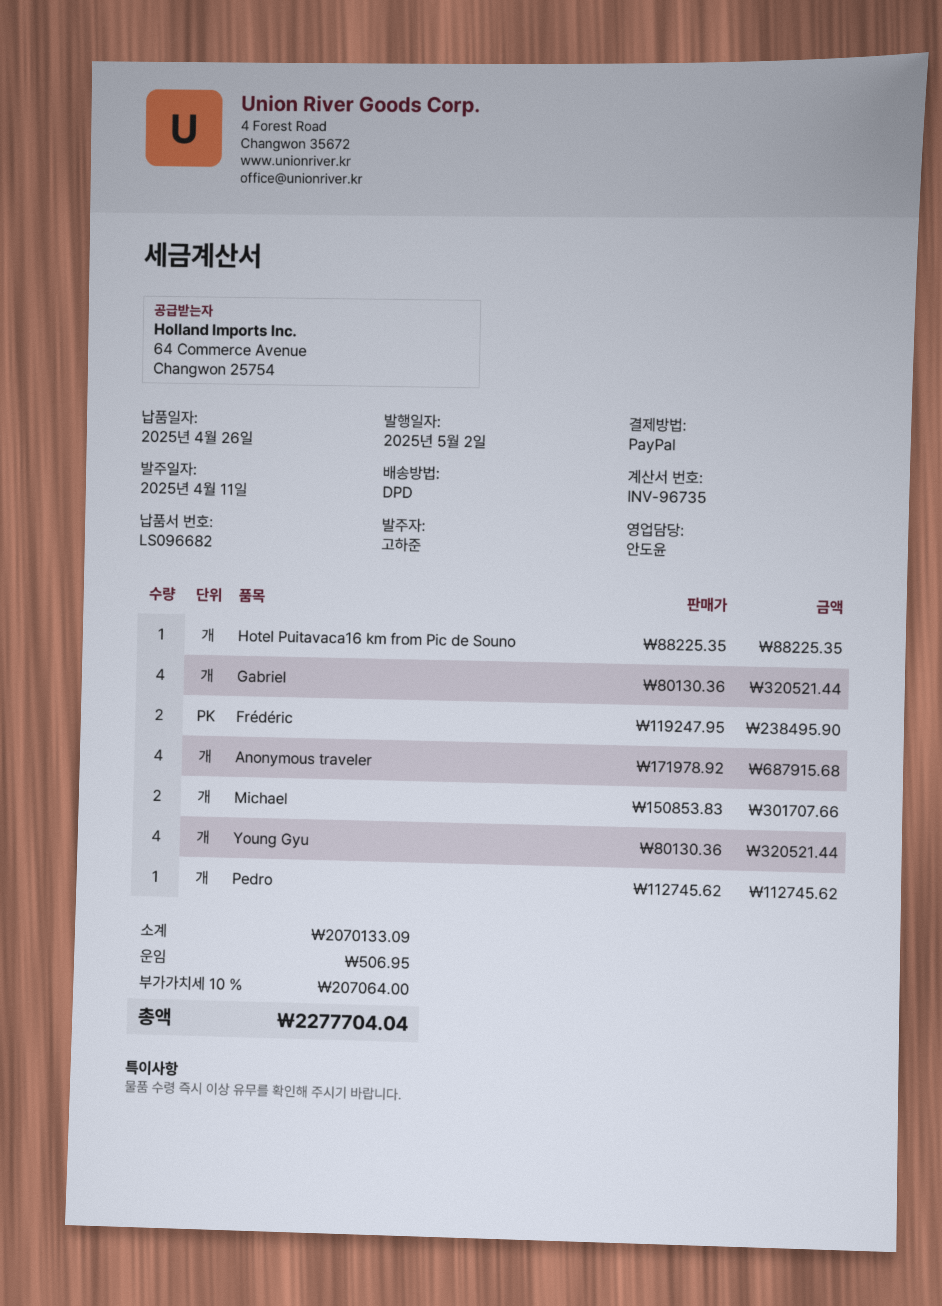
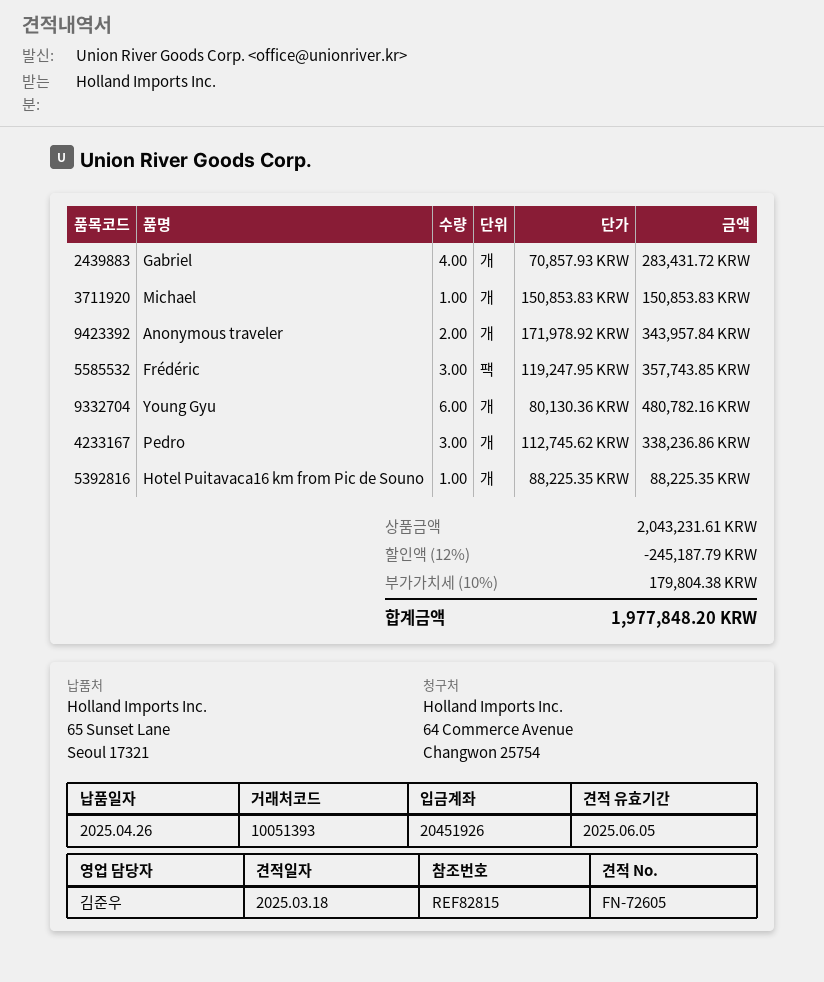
sales rep: 안도윤 -> 김준우
Gabriel: 4 x 80130.36 = 320521.44 -> 4 x 70857.93 = 283431.72
Frédéric: 2 x 119247.95 = 238495.90 -> 3 x 119247.95 = 357743.85
Anonymous traveler: 4 x 171978.92 = 687915.68 -> 2 x 171978.92 = 343957.84
Michael: 2 x 150853.83 = 301707.66 -> 1 x 150853.83 = 150853.83
Young Gyu: 4 x 80130.36 = 320521.44 -> 6 x 80130.36 = 480782.16
Pedro: 1 x 112745.62 = 112745.62 -> 3 x 112745.62 = 338236.86
subtotal: 2070133.09 -> 2043231.61
discount: none -> 12% = 245187.79
shipping: 506.95 -> none
tax: 10% = 207064.00 -> 10% = 179804.38
total: 2277704.04 -> 1977848.20

